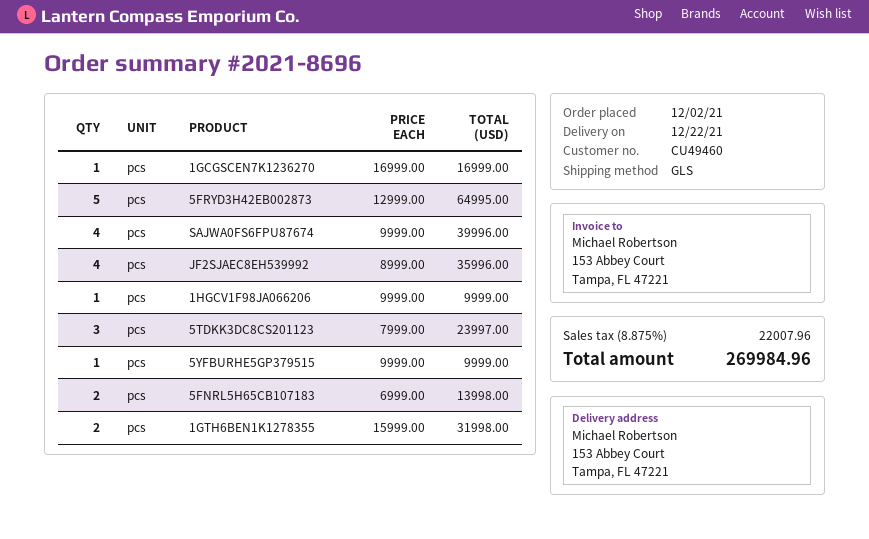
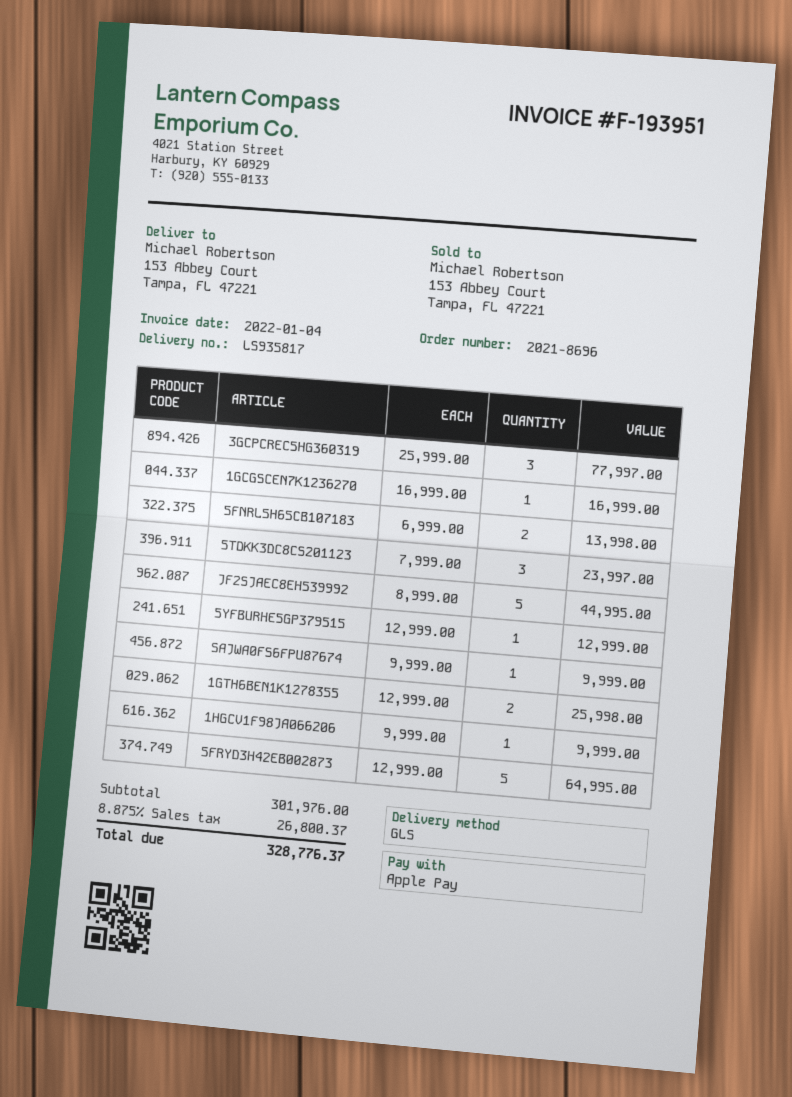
SAJWA0FS6FPU87674: 4 x 9999.00 = 39996.00 -> 1 x 9999.00 = 9999.00
JF2SJAEC8EH539992: 4 x 8999.00 = 35996.00 -> 5 x 8999.00 = 44995.00
5YFBURHE5GP379515: 1 x 9999.00 = 9999.00 -> 1 x 12999.00 = 12999.00
1GTH6BEN1K1278355: 2 x 15999.00 = 31998.00 -> 2 x 12999.00 = 25998.00
3GCPCREC5HG360319: none -> 3 x 25999.00 = 77997.00
tax: 8.875% = 22007.96 -> 8.875% = 26800.37
total: 269984.96 -> 328776.37

